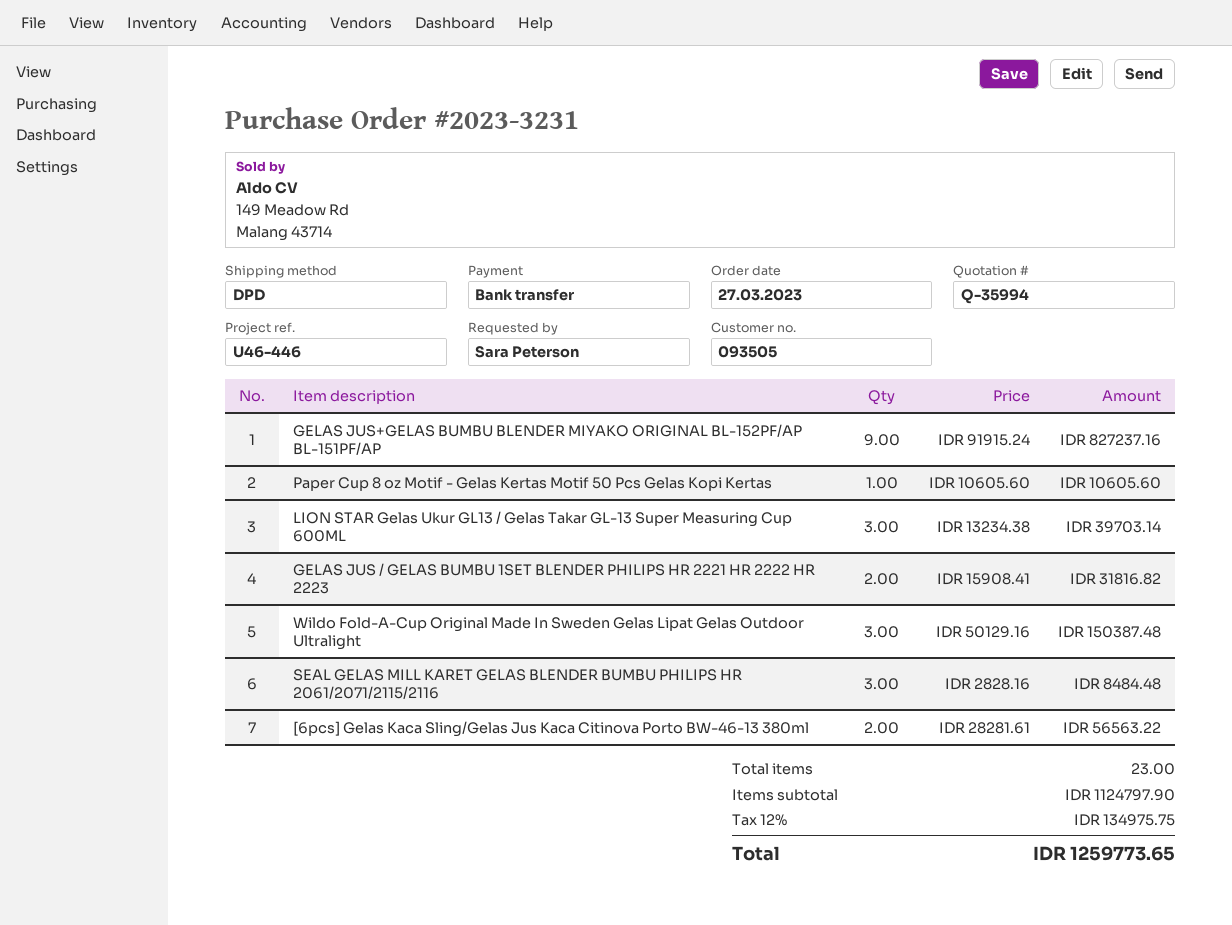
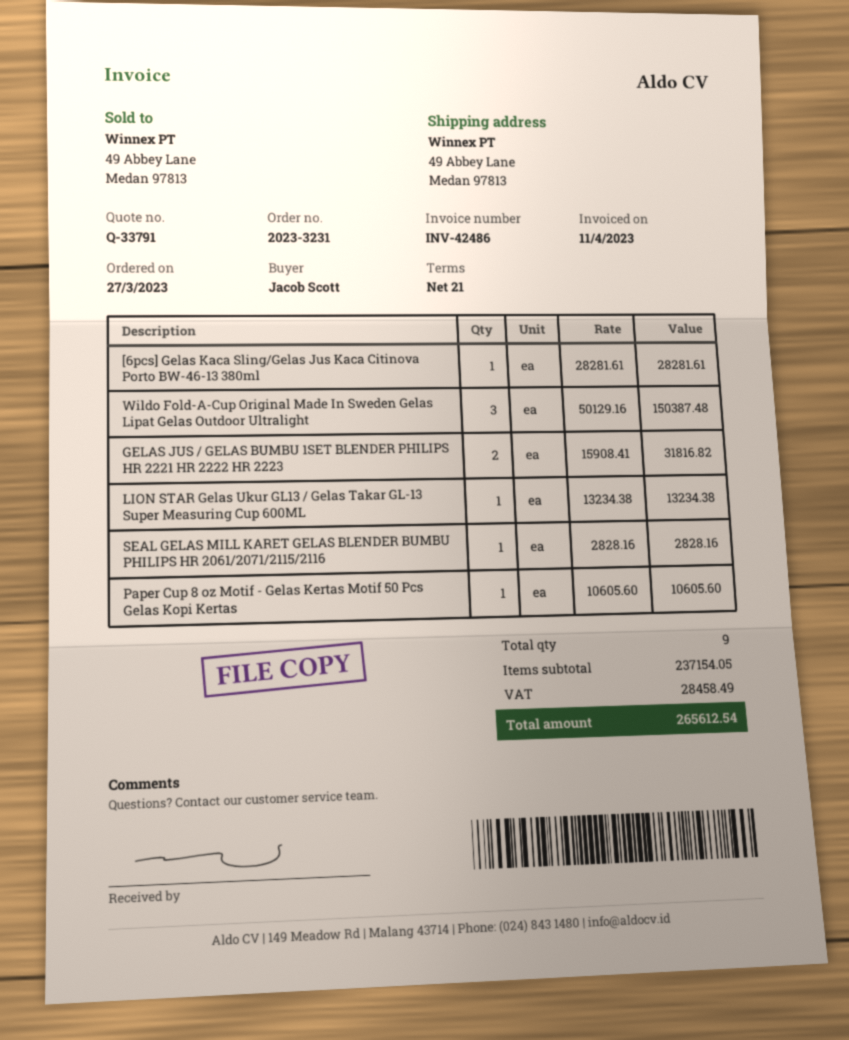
quote number: Q-35994 -> Q-33791
ordered by: Sara Peterson -> Jacob Scott
GELAS JUS+GELAS BUMBU BLENDER MIYAKO ORIGINAL BL-152PF/AP BL-151PF/AP: 9 x 91915.24 = 827237.16 -> none
LION STAR Gelas Ukur GL13 / Gelas Takar GL-13 Super Measuring Cup 600ML: 3 x 13234.38 = 39703.14 -> 1 x 13234.38 = 13234.38
SEAL GELAS MILL KARET GELAS BLENDER BUMBU PHILIPS HR 2061/2071/2115/2116: 3 x 2828.16 = 8484.48 -> 1 x 2828.16 = 2828.16
[6pcs] Gelas Kaca Sling/Gelas Jus Kaca Citinova Porto BW-46-13 380ml: 2 x 28281.61 = 56563.22 -> 1 x 28281.61 = 28281.61
total quantity: 23 -> 9
subtotal: 1124797.90 -> 237154.05
tax: 134975.75 -> 28458.49
total: 1259773.65 -> 265612.54

